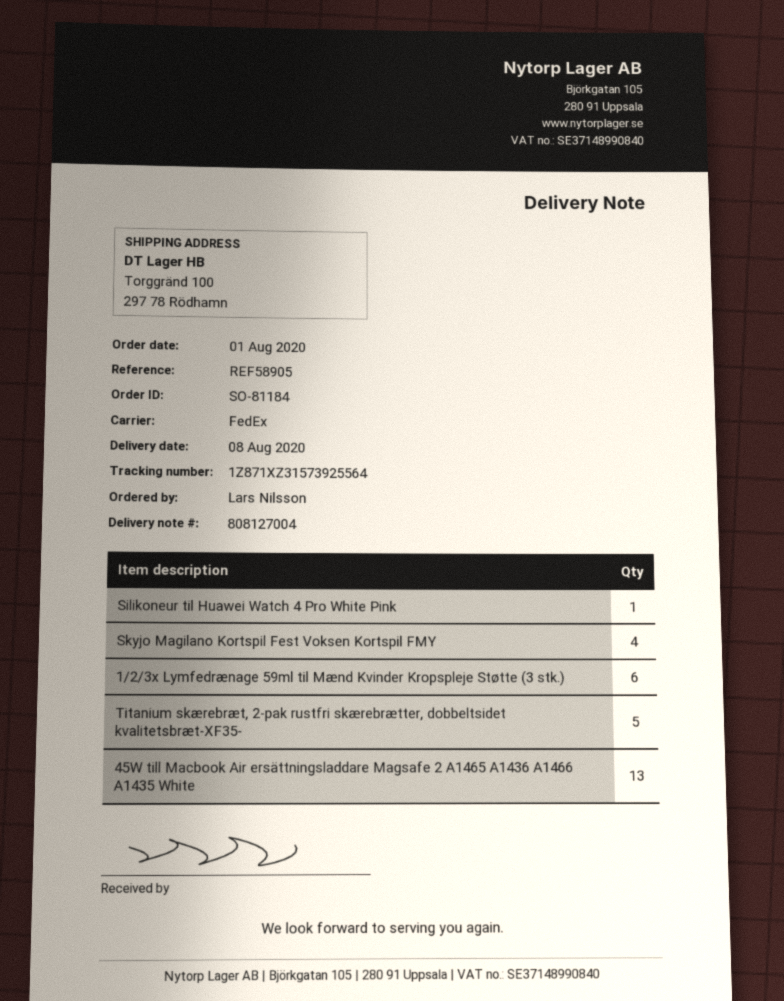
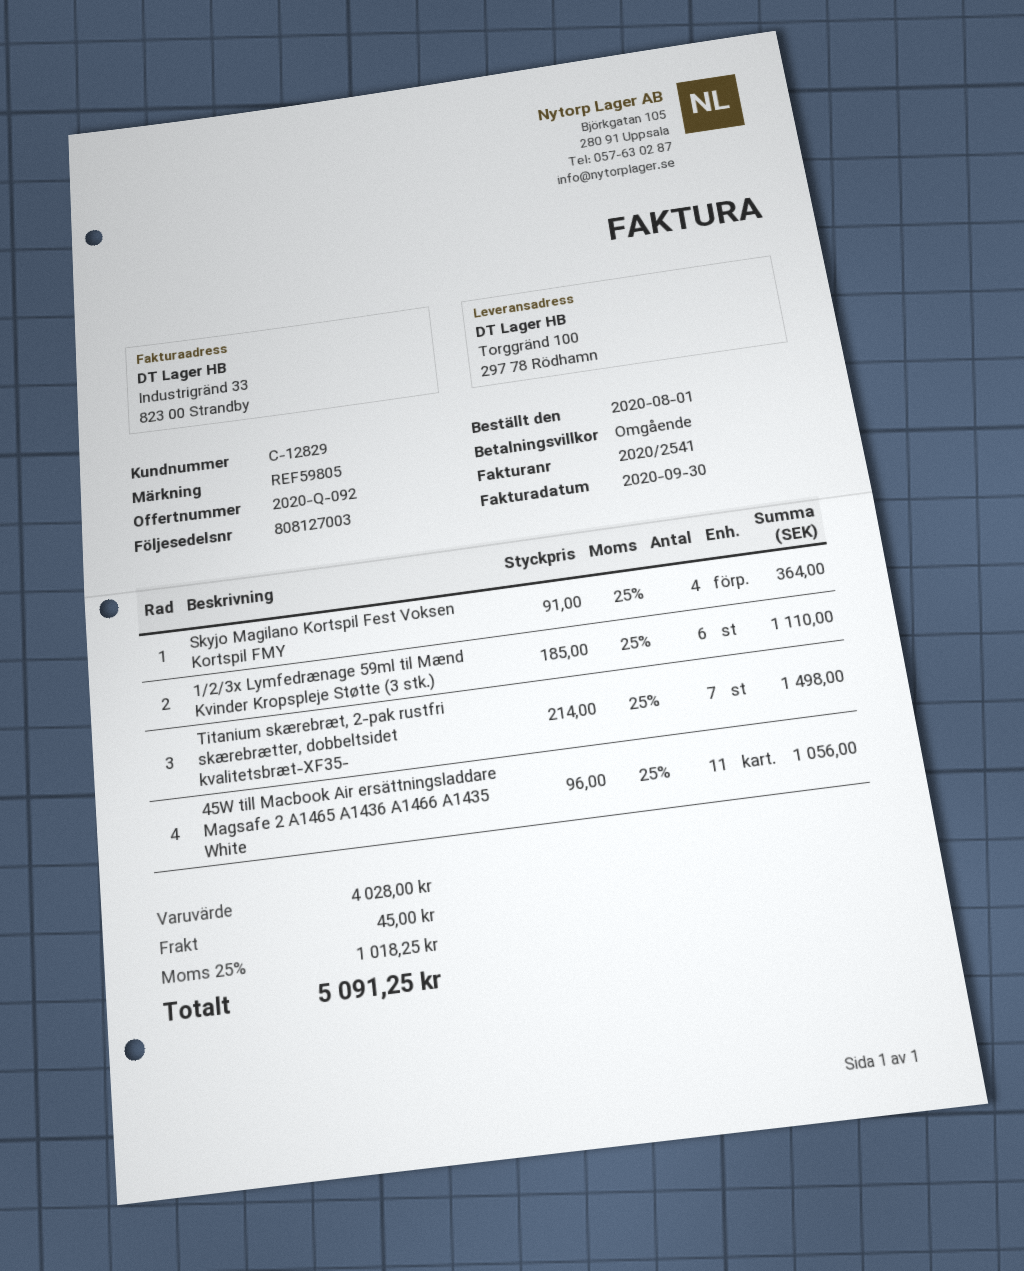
delivery note number: 808127004 -> 808127003
reference: REF58905 -> REF59805
Silikoneur til Huawei Watch 4 Pro White Pink: 1 -> none
Titanium skærebræt, 2-pak rustfri skærebrætter, dobbeltsidet kvalitetsbræt-XF35-: 5 -> 7
45W till Macbook Air ersättningsladdare Magsafe 2 A1465 A1436 A1466 A1435 White: 13 -> 11

